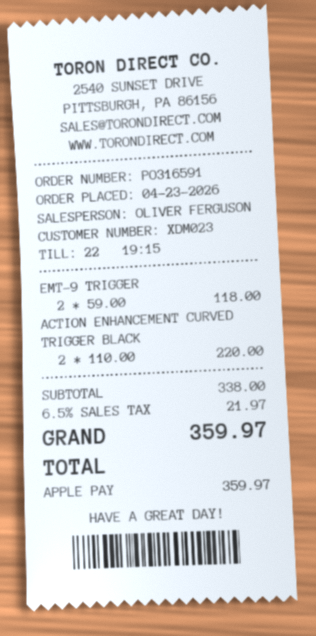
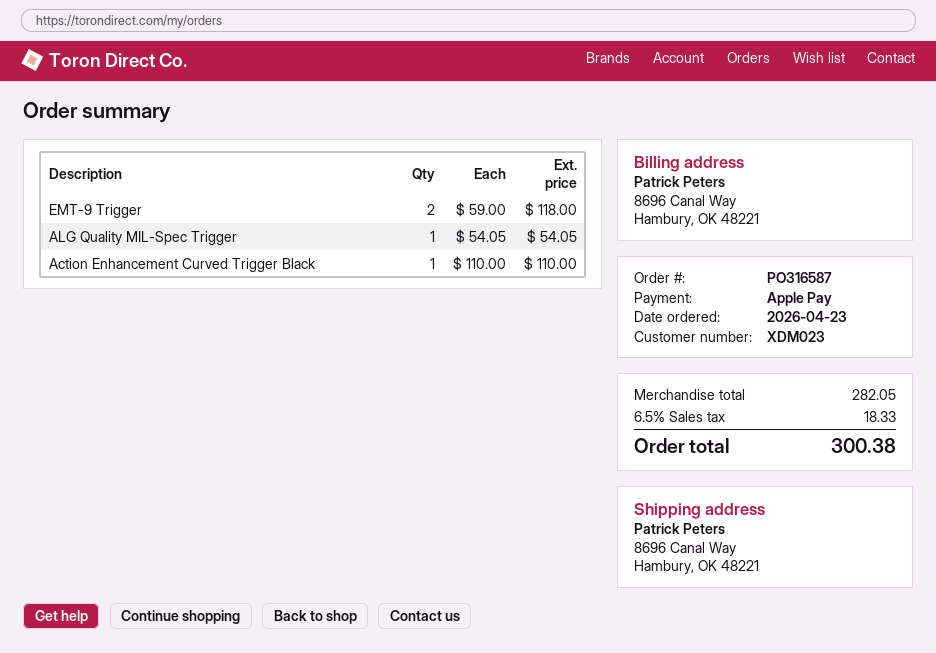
order number: PO316591 -> PO316587
ACTION ENHANCEMENT CURVED TRIGGER BLACK: 2 x 110.00 = 220.00 -> 1 x 110.00 = 110.00
ALG Quality MIL-Spec Trigger: none -> 1 x 54.05 = 54.05
subtotal: 338.00 -> 282.05
tax: 6.5% = 21.97 -> 6.5% = 18.33
total: 359.97 -> 300.38

